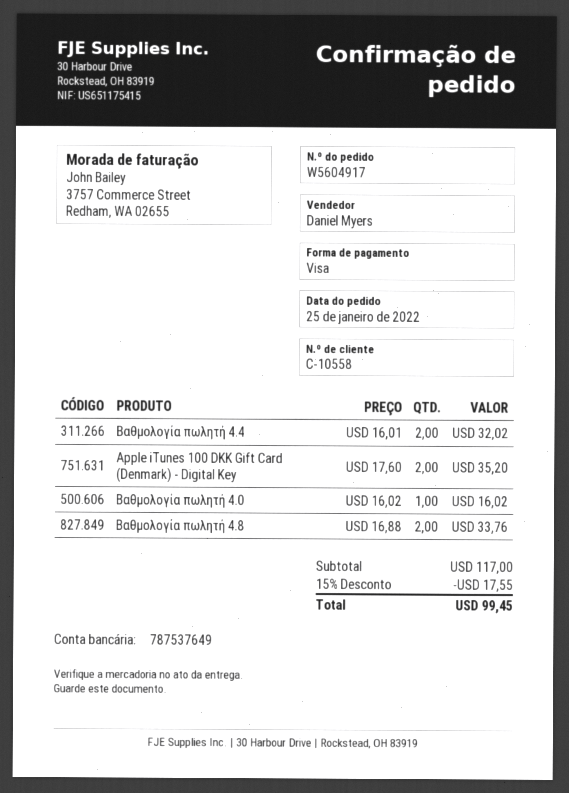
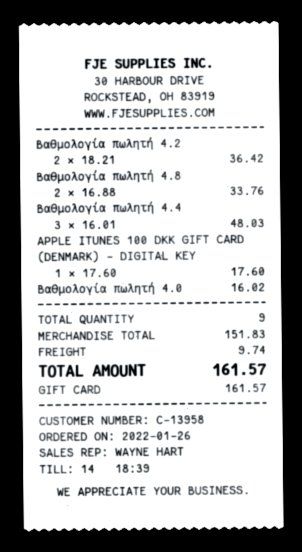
order date: 2022-01-25 -> 2022-01-26
customer number: C-10558 -> C-13958
sales rep: Daniel Myers -> WAYNE HART
payment method: Visa -> gift card
Βαθμολογία πωλητή 4.4: 2 x 16.01 = 32.02 -> 3 x 16.01 = 48.03
Apple iTunes 100 DKK Gift Card (Denmark) - Digital Key: 2 x 17.60 = 35.20 -> 1 x 17.60 = 17.60
Βαθμολογία πωλητή 4.2: none -> 2 x 18.21 = 36.42
subtotal: 117.00 -> 151.83
discount: 15% = 17.55 -> none
shipping: none -> 9.74
total: 99.45 -> 161.57

